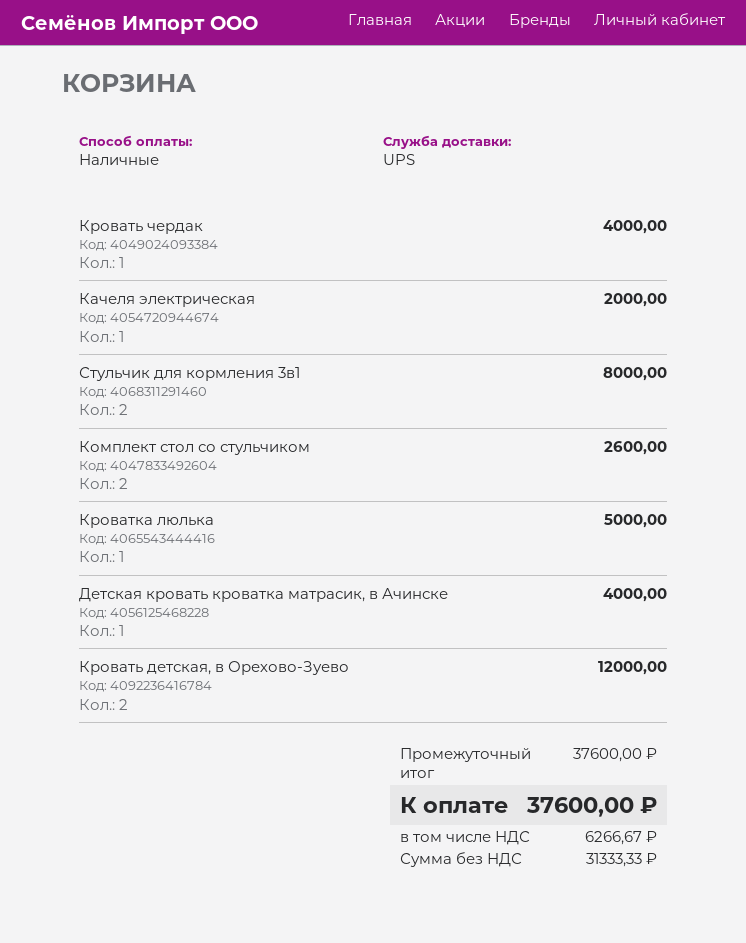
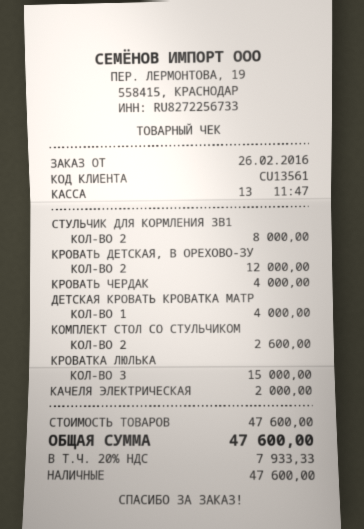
Кроватка люлька: 1 for 5000.00 -> 3 for 15000.00
subtotal: 37600.00 -> 47600.00
tax: 6266.67 -> 7933.33
total: 37600.00 -> 47600.00

